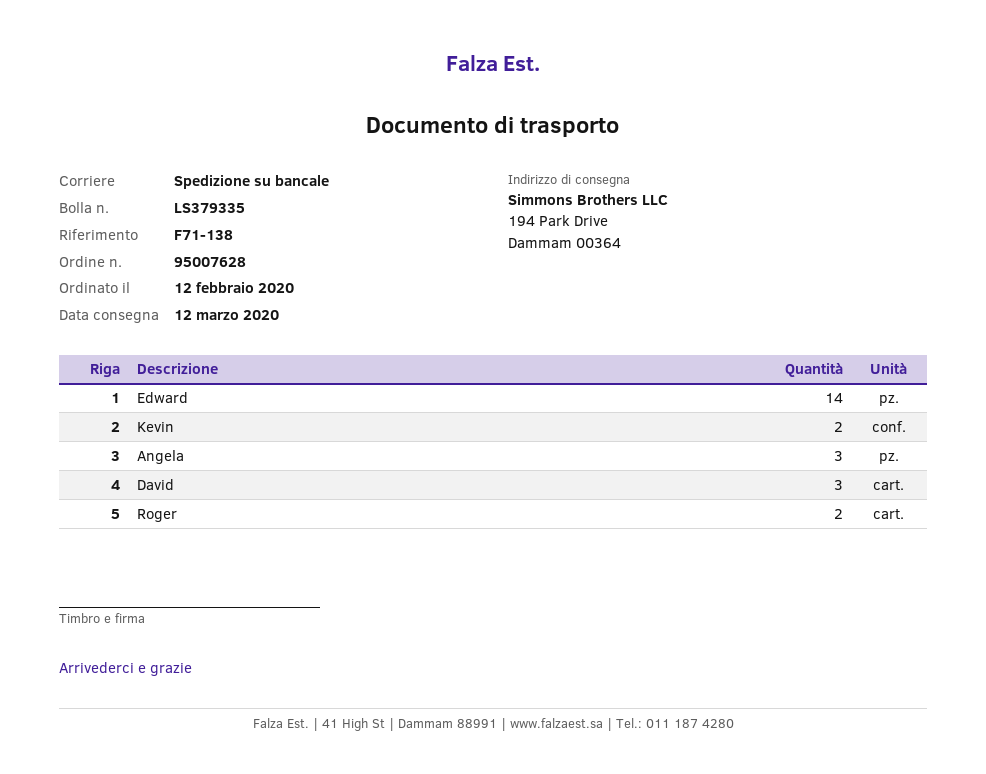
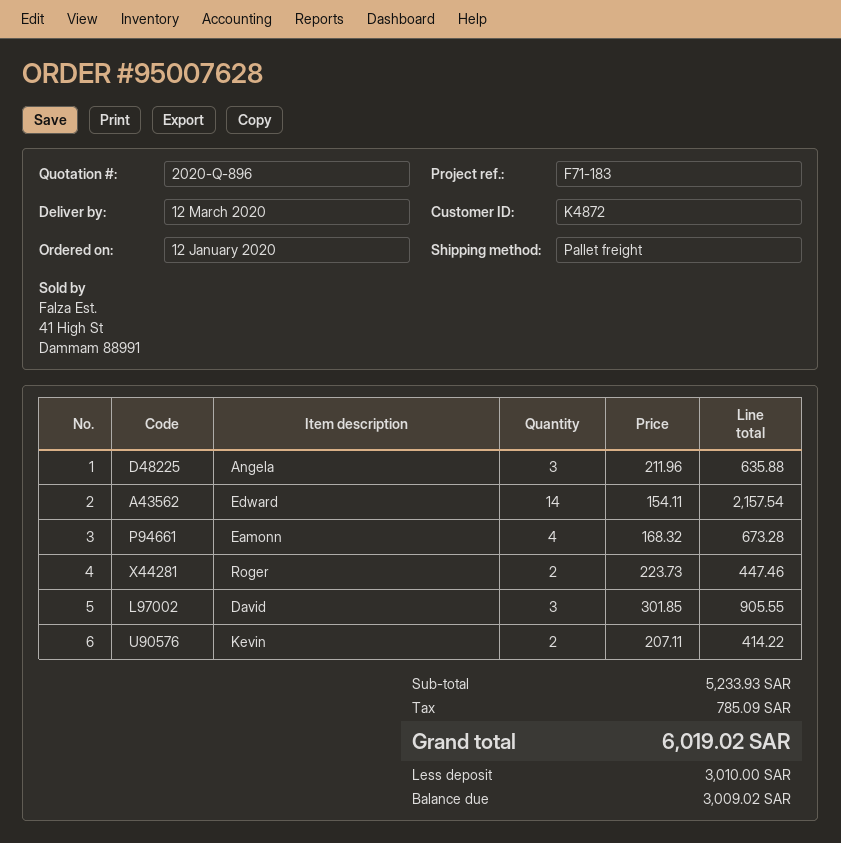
order date: 2020-02-12 -> 2020-01-12
reference: F71-138 -> F71-183
Eamonn: none -> 4

